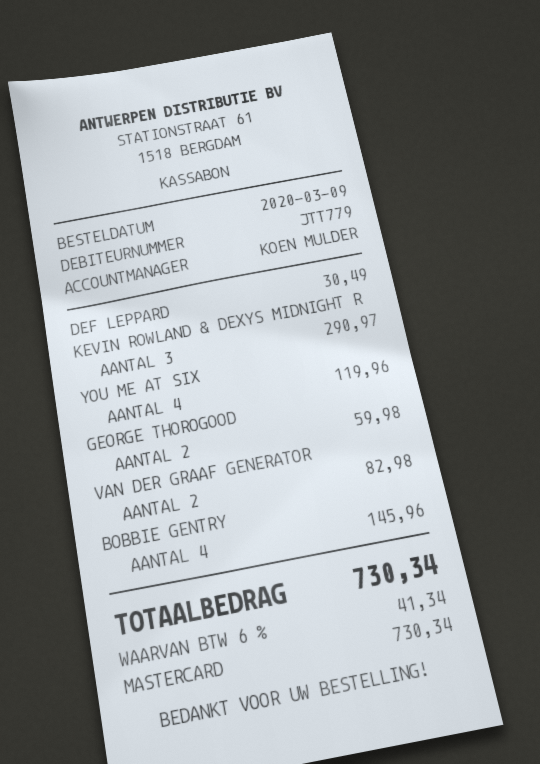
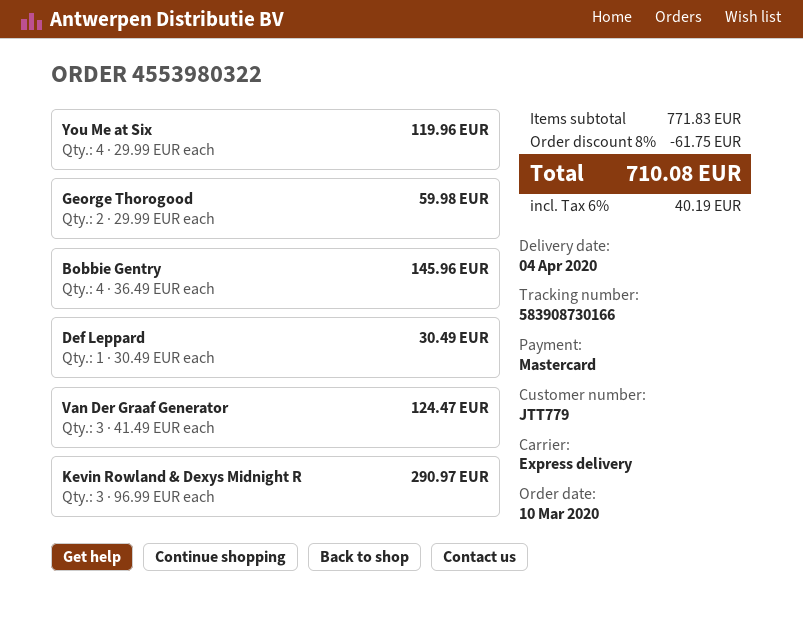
order date: 2020-03-09 -> 2020-03-10
VAN DER GRAAF GENERATOR: 2 for 82.98 -> 3 for 124.47
discount: none -> 8% = 61.75
tax: 6% = 41.34 -> 6% = 40.19
total: 730.34 -> 710.08

